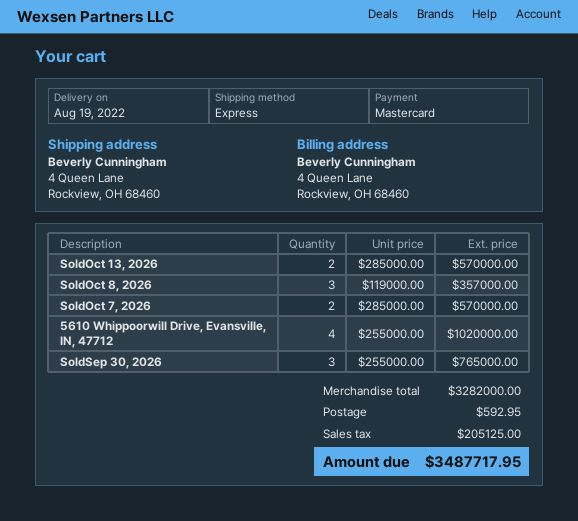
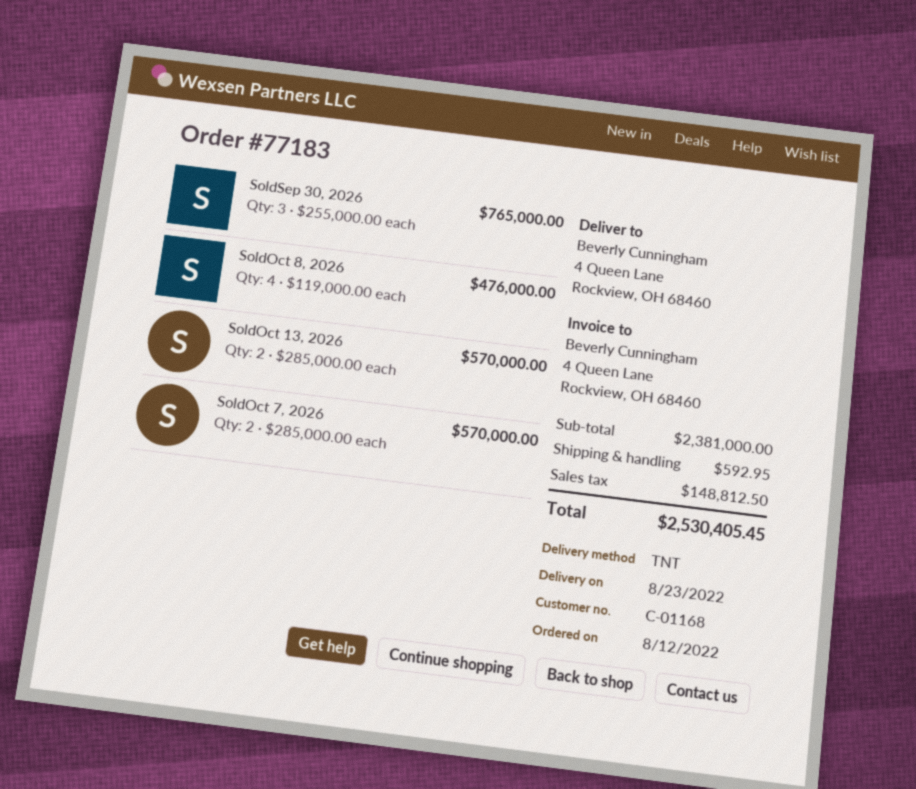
delivery date: 2022-08-19 -> 2022-08-23
shipping method: express -> TNT
SoldOct 8, 2026: 3 x 119000.00 = 357000.00 -> 4 x 119000.00 = 476000.00
5610 Whippoorwill Drive, Evansville, IN, 47712: 4 x 255000.00 = 1020000.00 -> none
subtotal: 3282000.00 -> 2381000.00
tax: 205125.00 -> 148812.50
total: 3487717.95 -> 2530405.45

